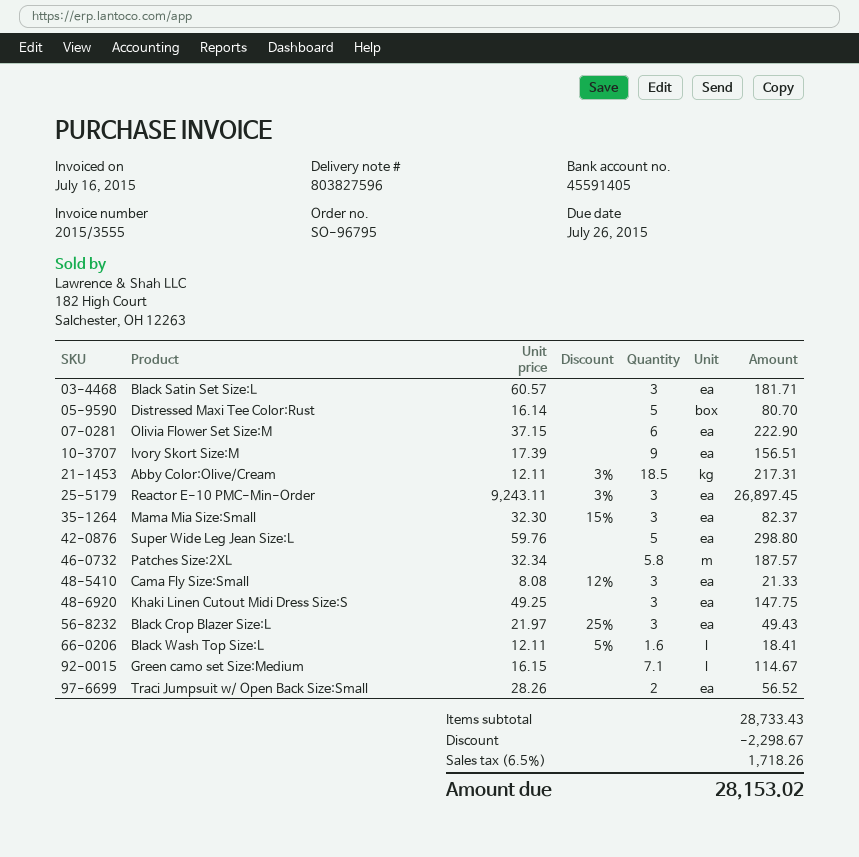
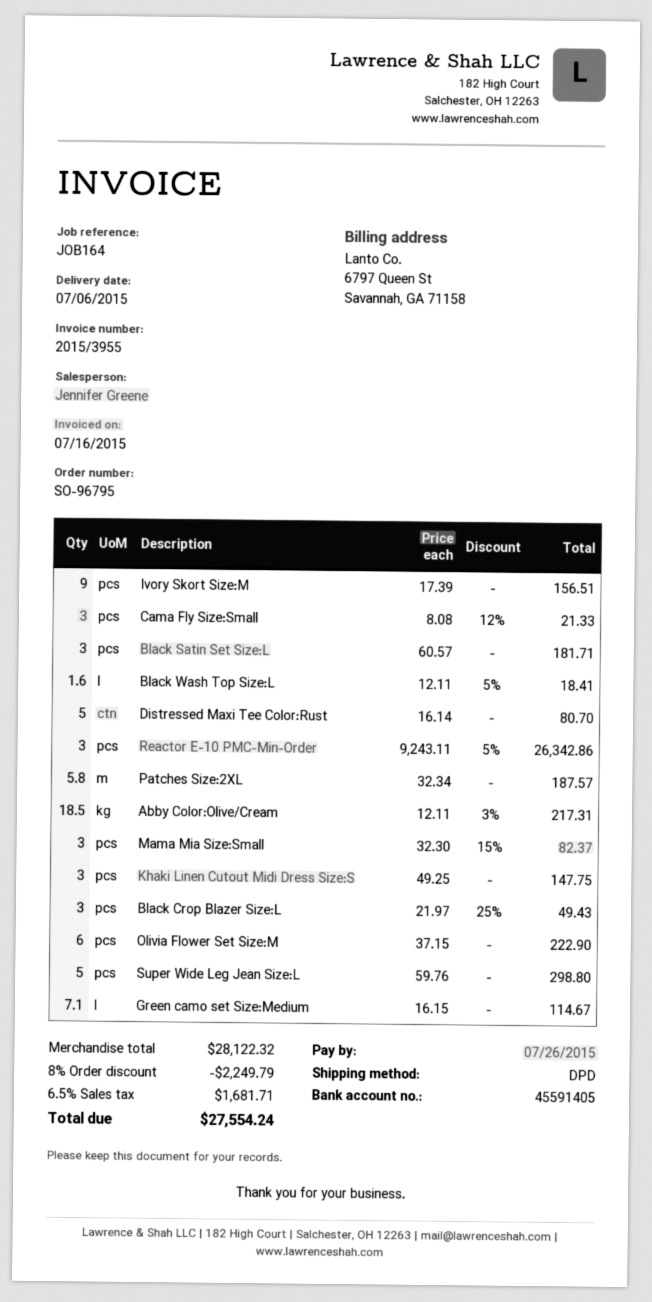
invoice number: 2015/3555 -> 2015/3955
Reactor E-10 PMC-Min-Order: 3 x 9243.11 - 3% = 26897.45 -> 3 x 9243.11 - 5% = 26342.86
Traci Jumpsuit w/ Open Back Size:Small: 2 x 28.26 = 56.52 -> none
subtotal: 28733.43 -> 28122.32
discount: 2298.67 -> 2249.79
tax: 6.5% = 1718.26 -> 6.5% = 1681.71
total: 28153.02 -> 27554.24

